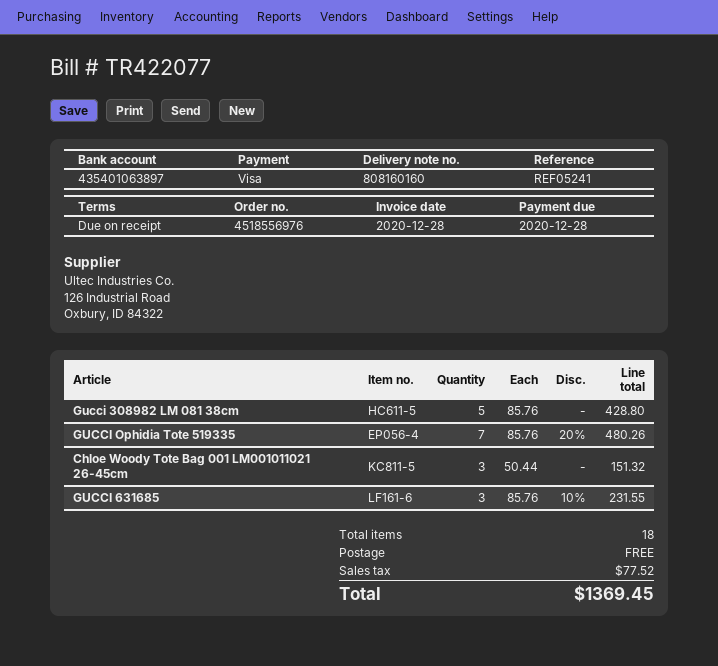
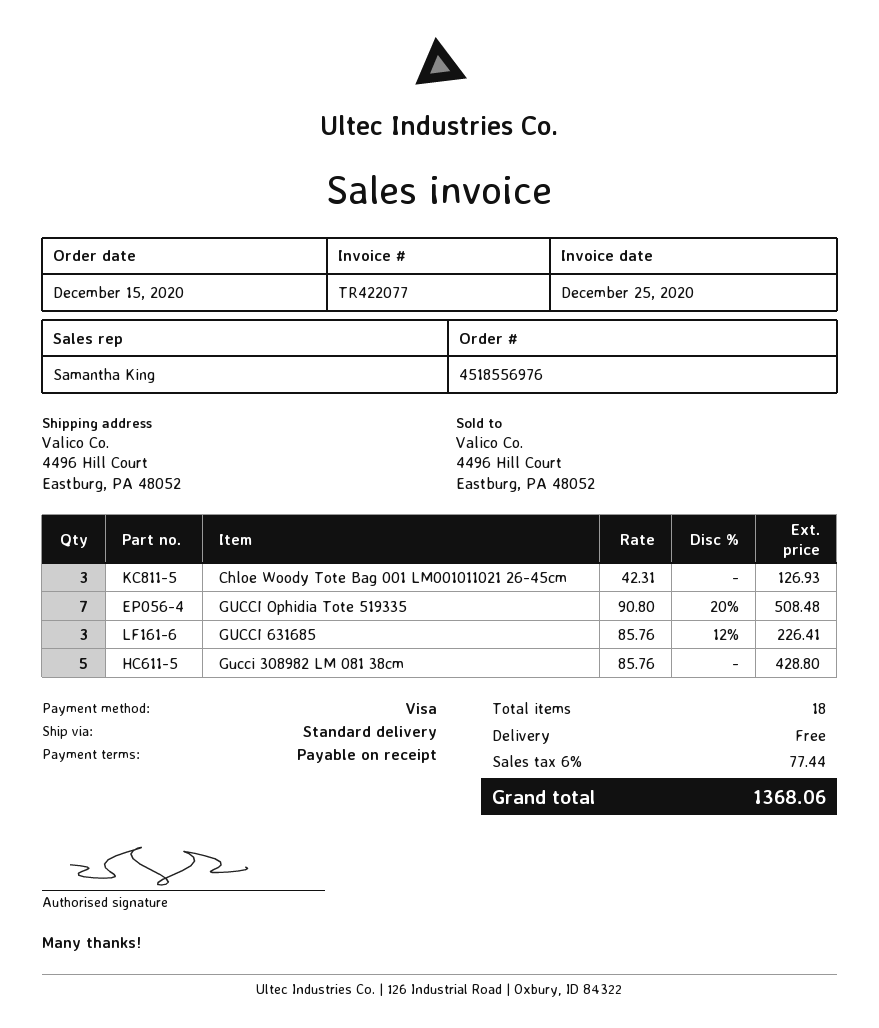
invoice date: 2020-12-28 -> 2020-12-25
GUCCI Ophidia Tote 519335: 7 x 85.76 - 20% = 480.26 -> 7 x 90.80 - 20% = 508.48
Chloe Woody Tote Bag 001 LM001011021 26-45cm: 3 x 50.44 = 151.32 -> 3 x 42.31 = 126.93
GUCCI 631685: 3 x 85.76 - 10% = 231.55 -> 3 x 85.76 - 12% = 226.41
tax: 77.52 -> 77.44
total: 1369.45 -> 1368.06

